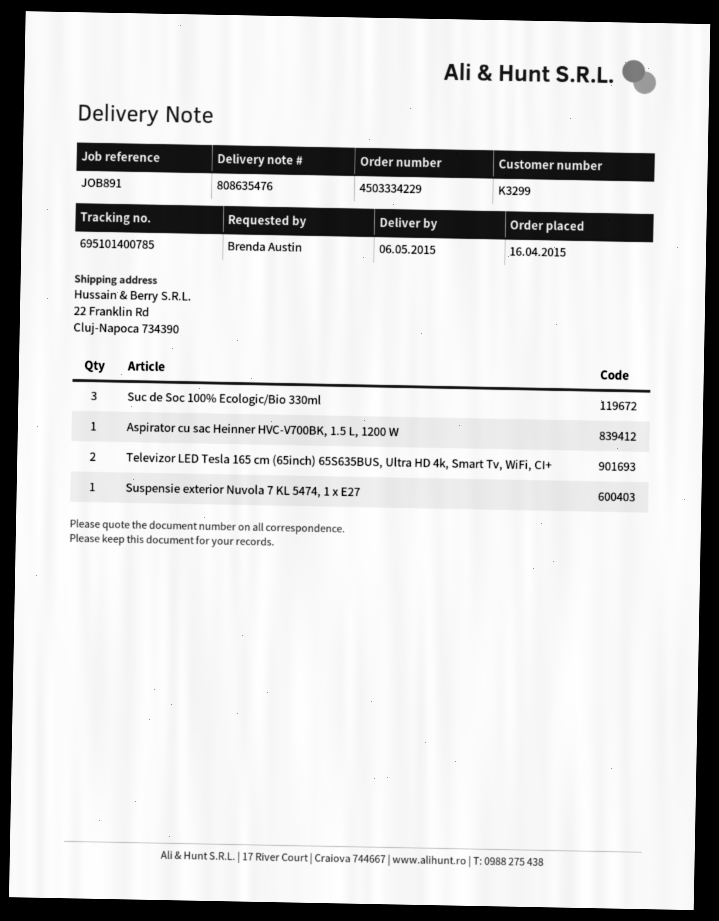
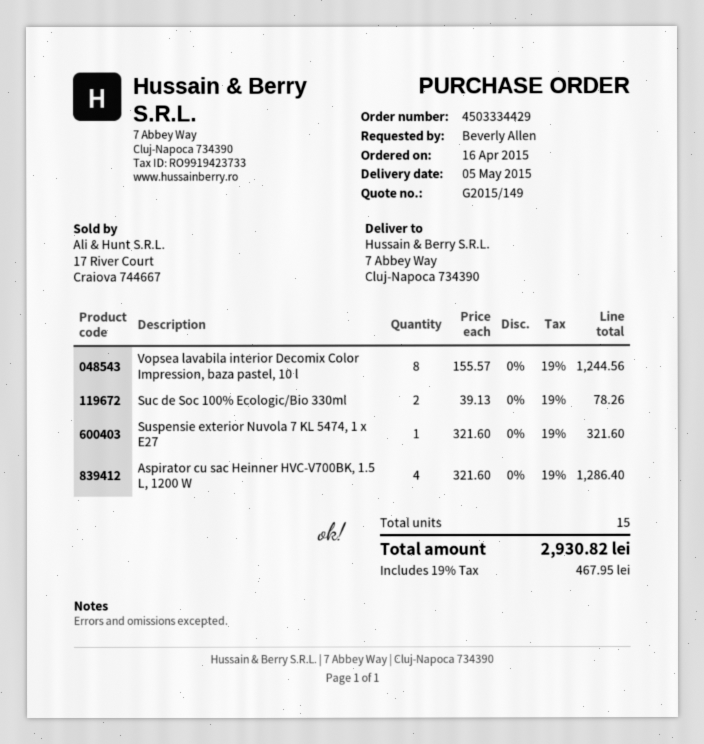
order number: 4503334229 -> 4503334429
delivery date: 2015-05-06 -> 2015-05-05
ordered by: Brenda Austin -> Beverly Allen
ship to: 22 Franklin Rd, Cluj-Napoca 734390 -> 7 Abbey Way, Cluj-Napoca 734390
Suc de Soc 100% Ecologic/Bio 330ml: 3 -> 2
Aspirator cu sac Heinner HVC-V700BK, 1.5 L, 1200 W: 1 -> 4
Televizor LED Tesla 165 cm (65inch) 65S635BUS, Ultra HD 4k, Smart Tv, WiFi, CI+: 2 -> none
Vopsea lavabila interior Decomix Color Impression, baza pastel, 10 l: none -> 8

